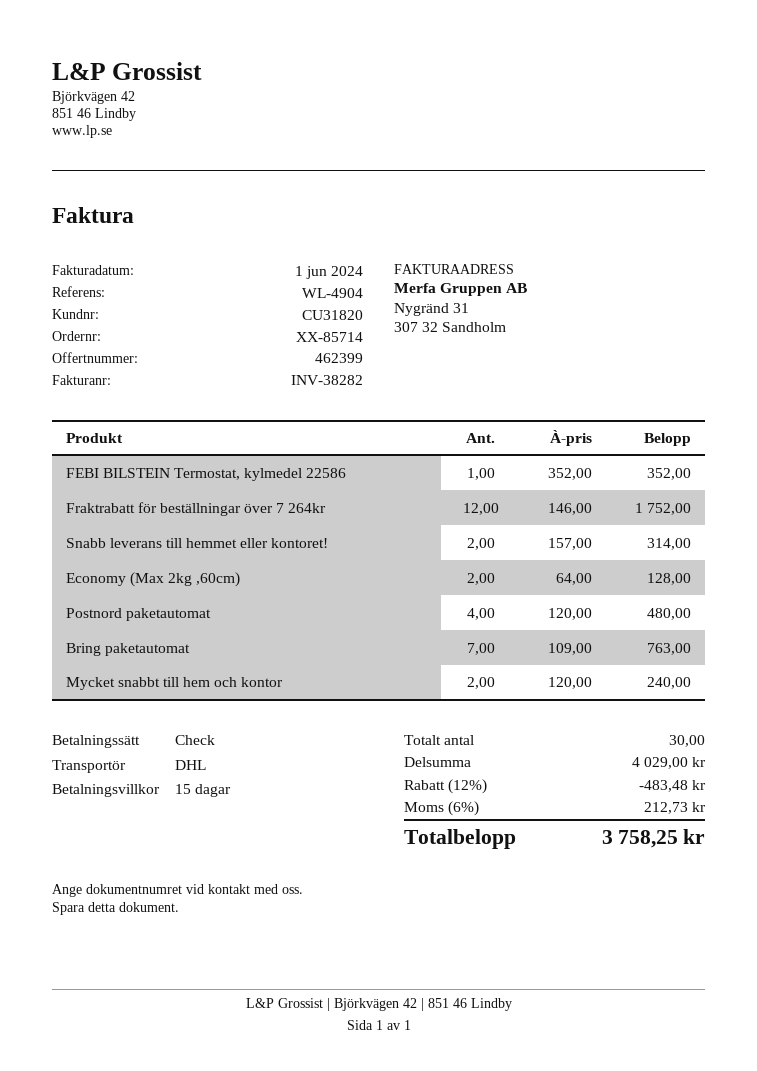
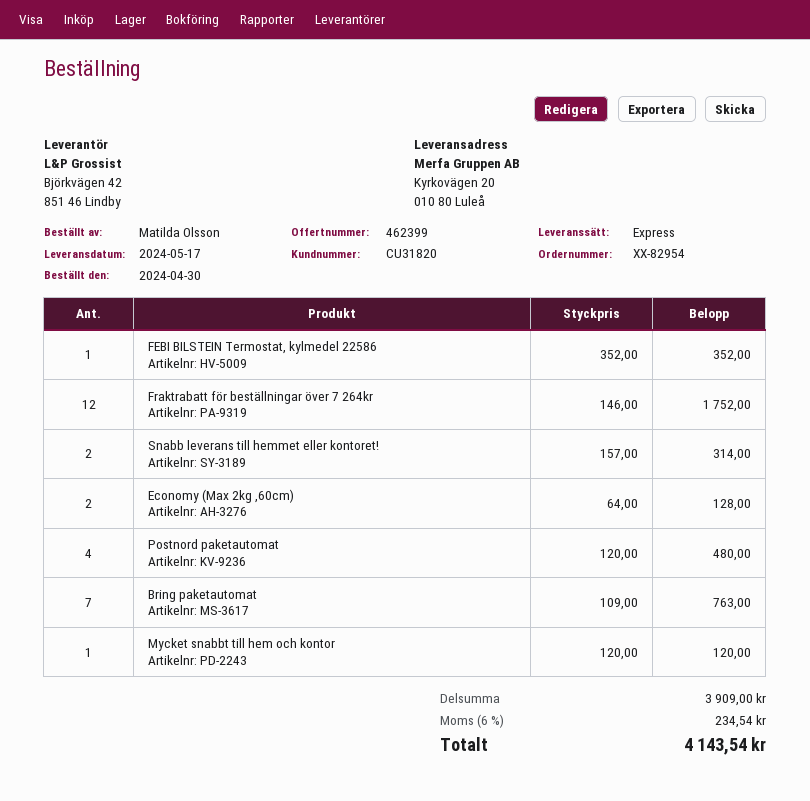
order number: XX-85714 -> XX-82954
shipping method: DHL -> express
Mycket snabbt till hem och kontor: 2 x 120.00 = 240.00 -> 1 x 120.00 = 120.00
subtotal: 4029.00 -> 3909.00
discount: 12% = 483.48 -> none
tax: 6% = 212.73 -> 6% = 234.54
total: 3758.25 -> 4143.54

